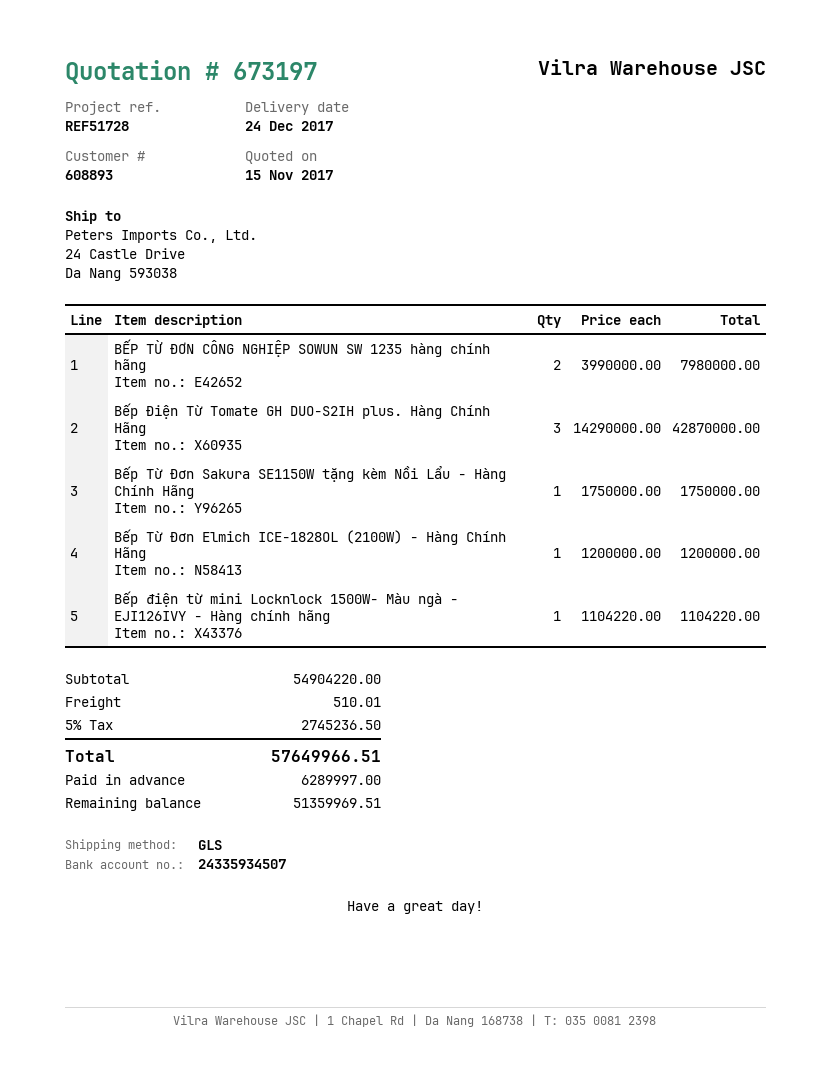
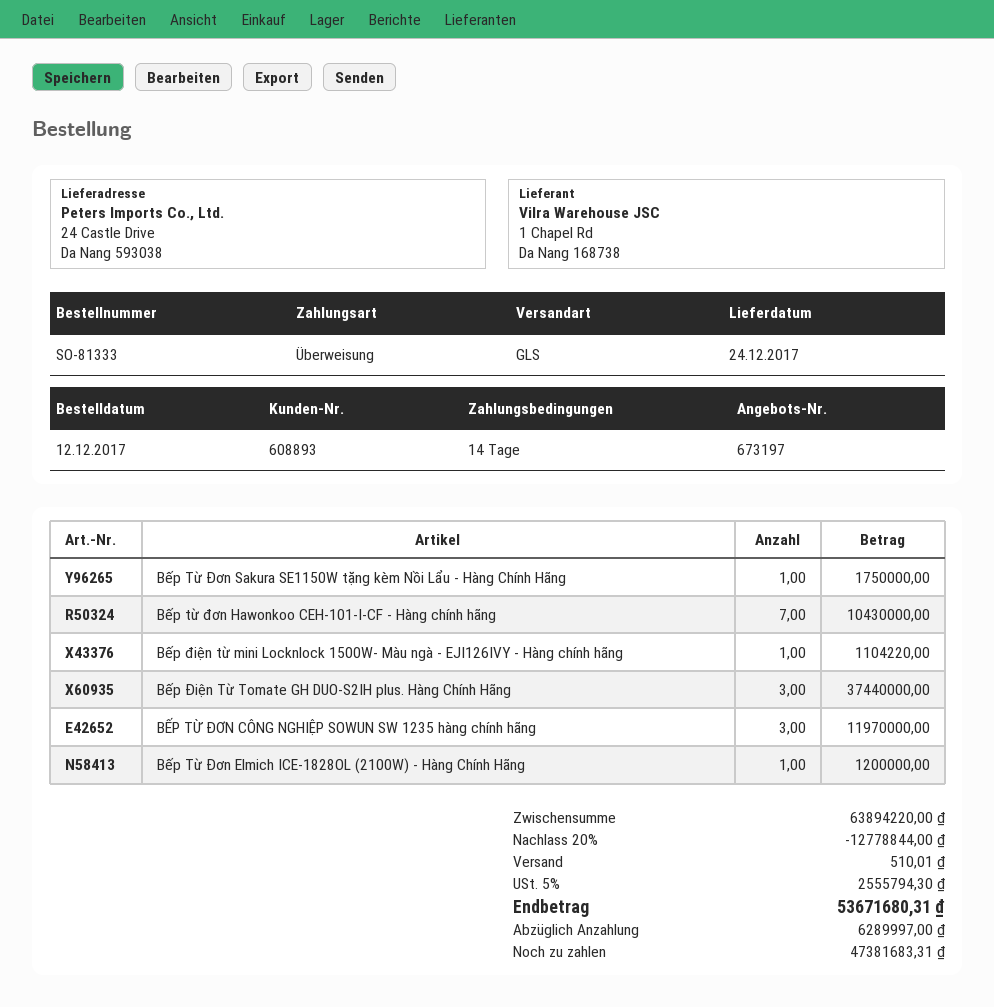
BẾP TỪ ĐƠN CÔNG NGHIỆP SOWUN SW 1235 hàng chính hãng: 2 for 7980000.00 -> 3 for 11970000.00
Bếp Điện Từ Tomate GH DUO-S2IH plus. Hàng Chính Hãng: 3 for 42870000.00 -> 3 for 37440000.00
Bếp từ đơn Hawonkoo CEH-101-I-CF - Hàng chính hãng: none -> 7 for 10430000.00
subtotal: 54904220.00 -> 63894220.00
discount: none -> 20% = 12778844.00
tax: 5% = 2745236.50 -> 5% = 2555794.30
total: 57649966.51 -> 53671680.31
balance: 51359969.51 -> 47381683.31

